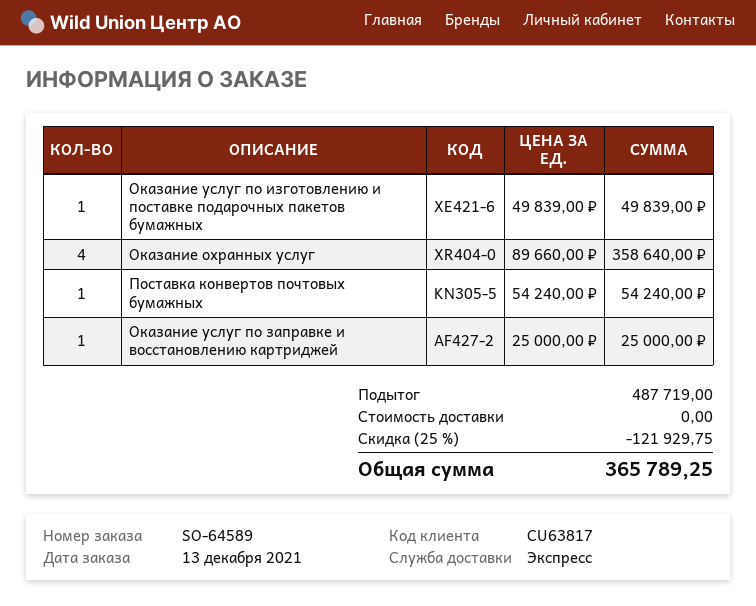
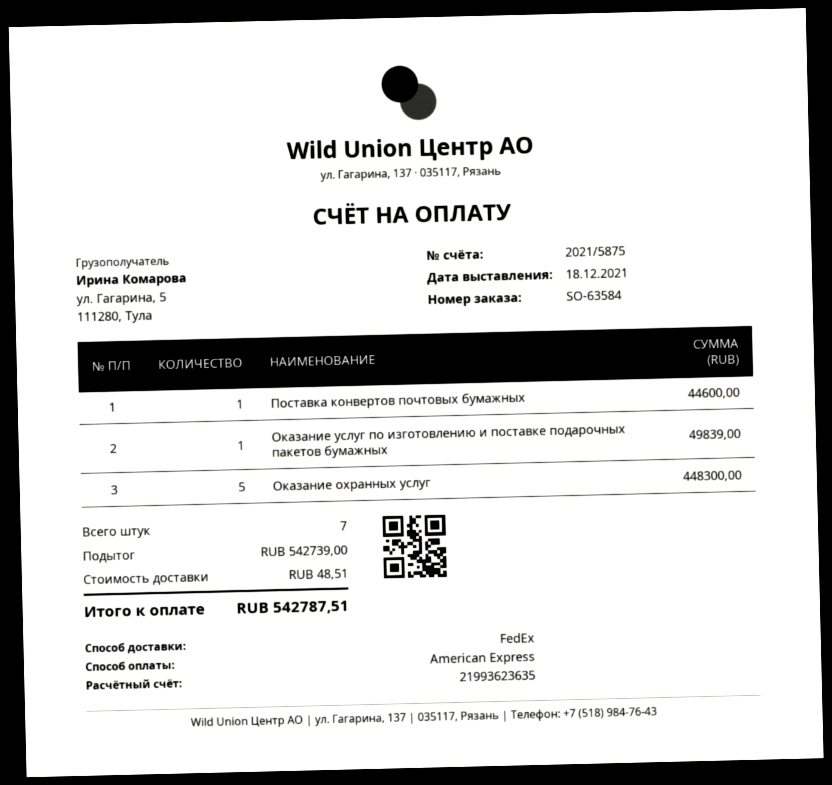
order number: SO-64589 -> SO-63584
shipping method: express -> FedEx
Оказание охранных услуг: 4 for 358640.00 -> 5 for 448300.00
Поставка конвертов почтовых бумажных: 1 for 54240.00 -> 1 for 44600.00
Оказание услуг по заправке и восстановлению картриджей: 1 for 25000.00 -> none
subtotal: 487719.00 -> 542739.00
discount: 25% = 121929.75 -> none
shipping: 0.00 -> 48.51
total: 365789.25 -> 542787.51

